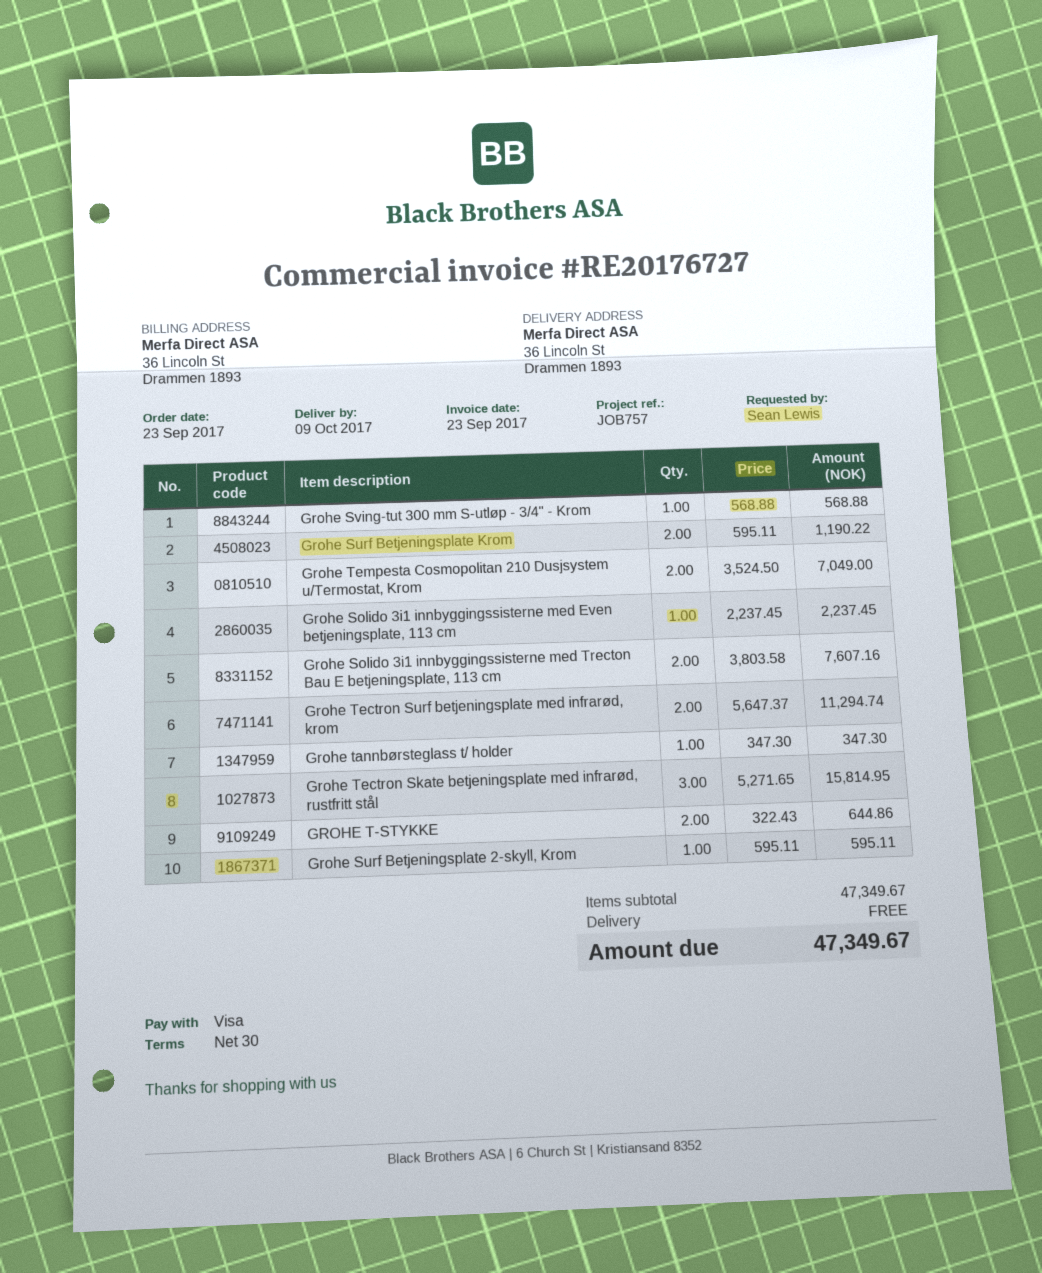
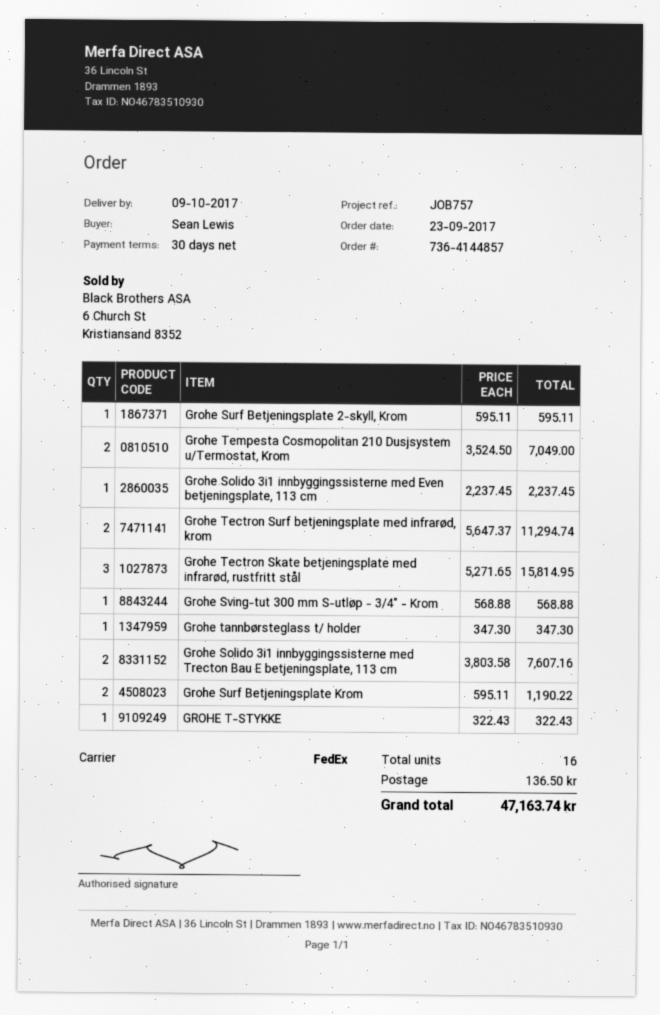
GROHE T-STYKKE: 2 x 322.43 = 644.86 -> 1 x 322.43 = 322.43
shipping: 0.00 -> 136.50
total: 47349.67 -> 47163.74

